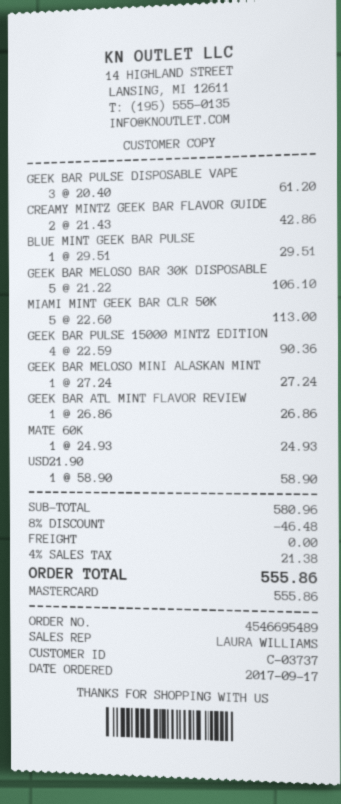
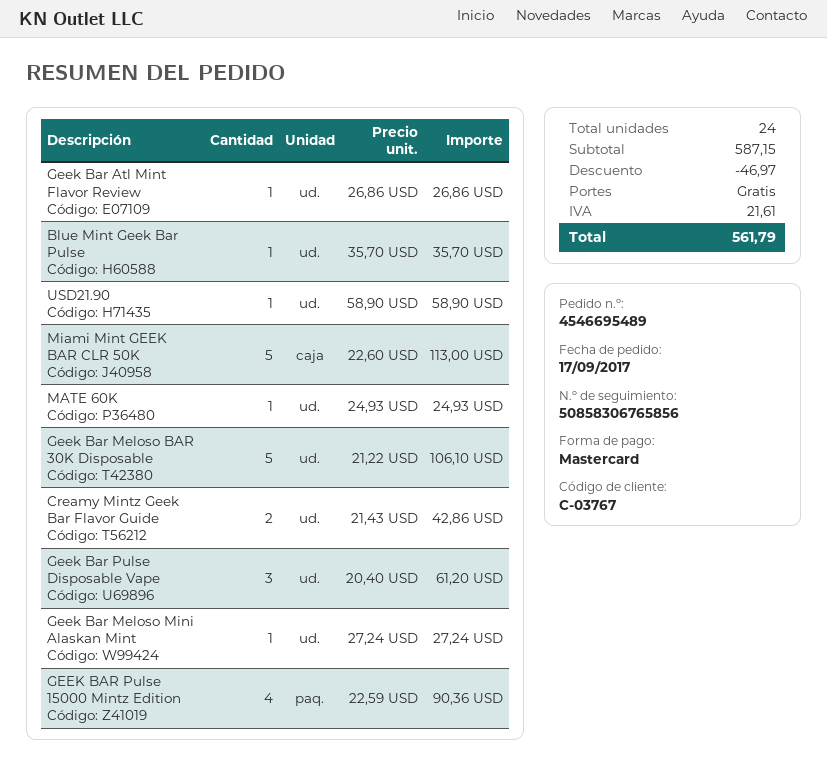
customer number: C-03737 -> C-03767
BLUE MINT GEEK BAR PULSE: 1 x 29.51 = 29.51 -> 1 x 35.70 = 35.70
subtotal: 580.96 -> 587.15
discount: 46.48 -> 46.97
tax: 21.38 -> 21.61
total: 555.86 -> 561.79

